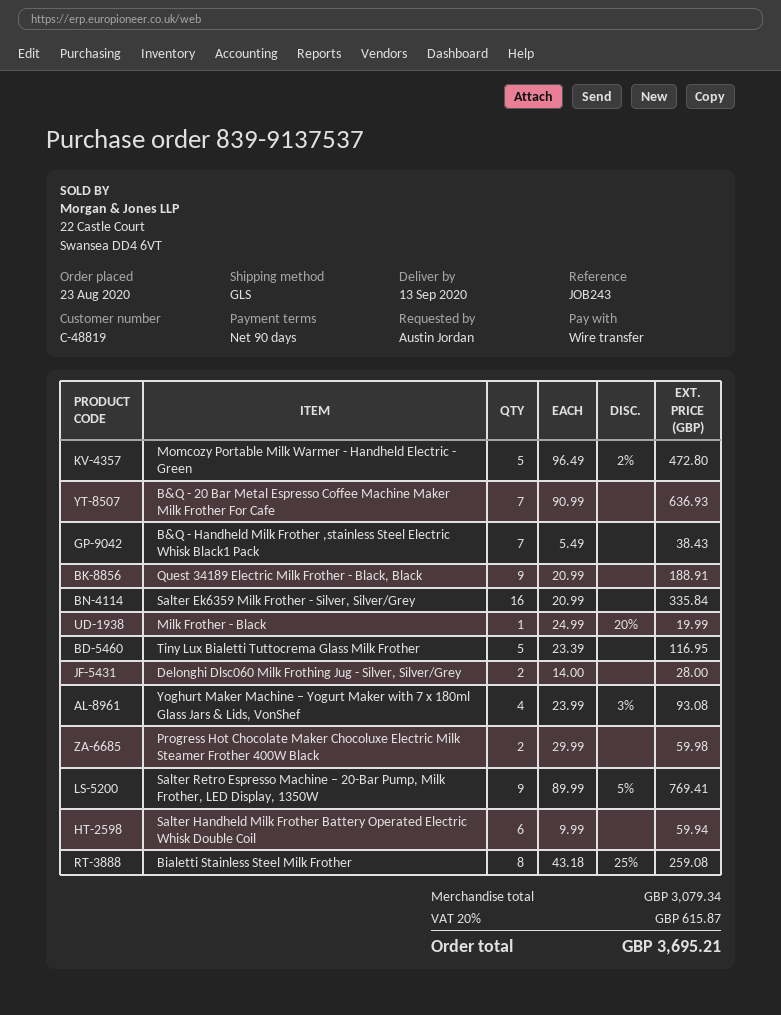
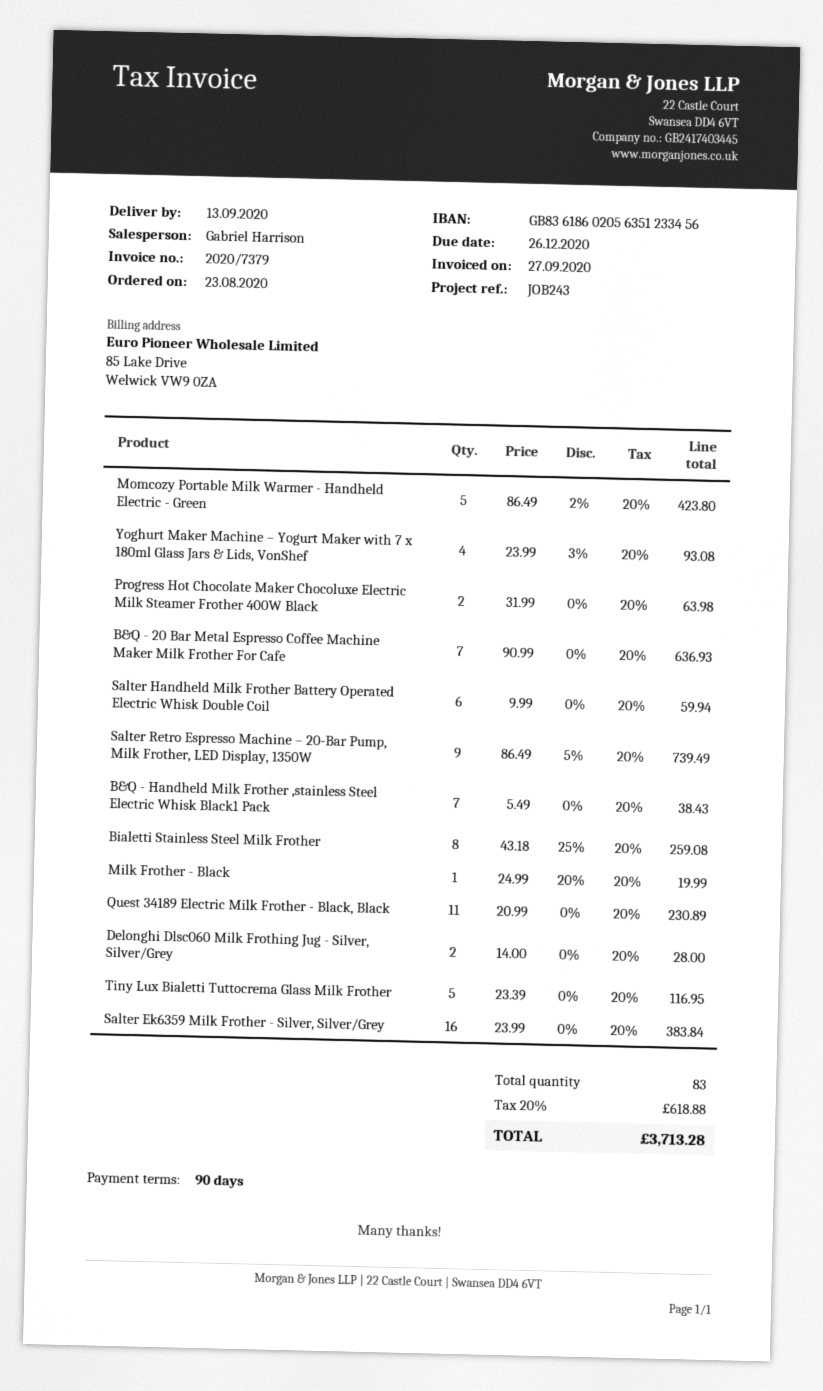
Momcozy Portable Milk Warmer - Handheld Electric - Green: 5 x 96.49 - 2% = 472.80 -> 5 x 86.49 - 2% = 423.80
Quest 34189 Electric Milk Frother - Black, Black: 9 x 20.99 = 188.91 -> 11 x 20.99 = 230.89
Salter Ek6359 Milk Frother - Silver, Silver/Grey: 16 x 20.99 = 335.84 -> 16 x 23.99 = 383.84
Progress Hot Chocolate Maker Chocoluxe Electric Milk Steamer Frother 400W Black: 2 x 29.99 = 59.98 -> 2 x 31.99 = 63.98
Salter Retro Espresso Machine – 20-Bar Pump, Milk Frother, LED Display, 1350W: 9 x 89.99 - 5% = 769.41 -> 9 x 86.49 - 5% = 739.49
tax: 20% = 615.87 -> 20% = 618.88
total: 3695.21 -> 3713.28

